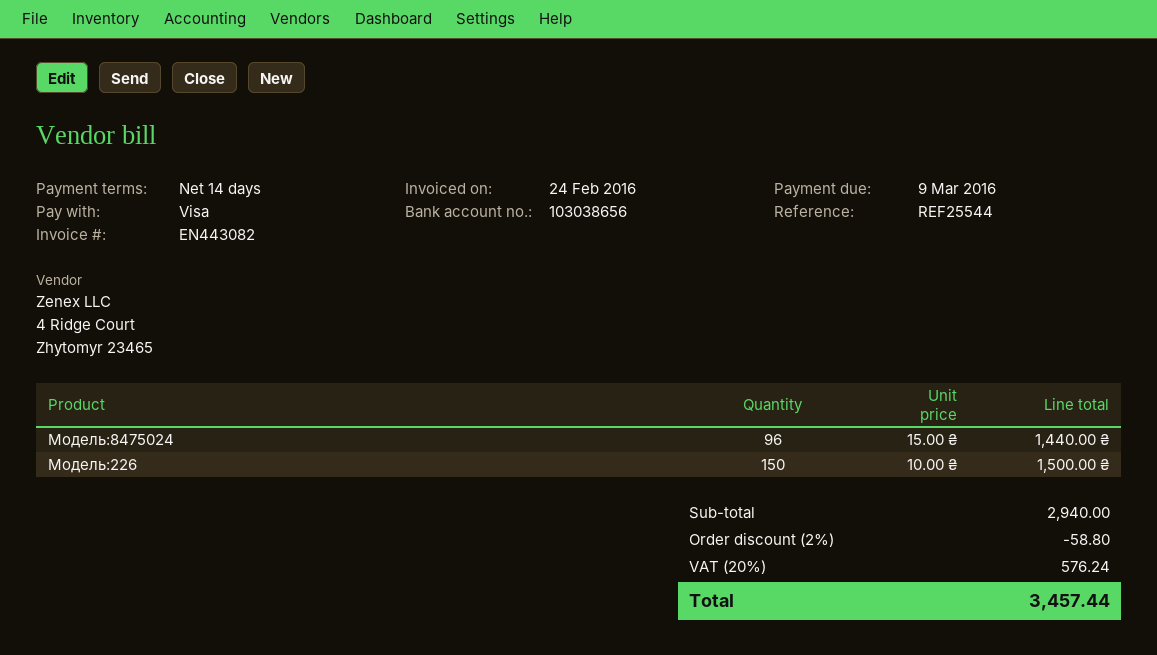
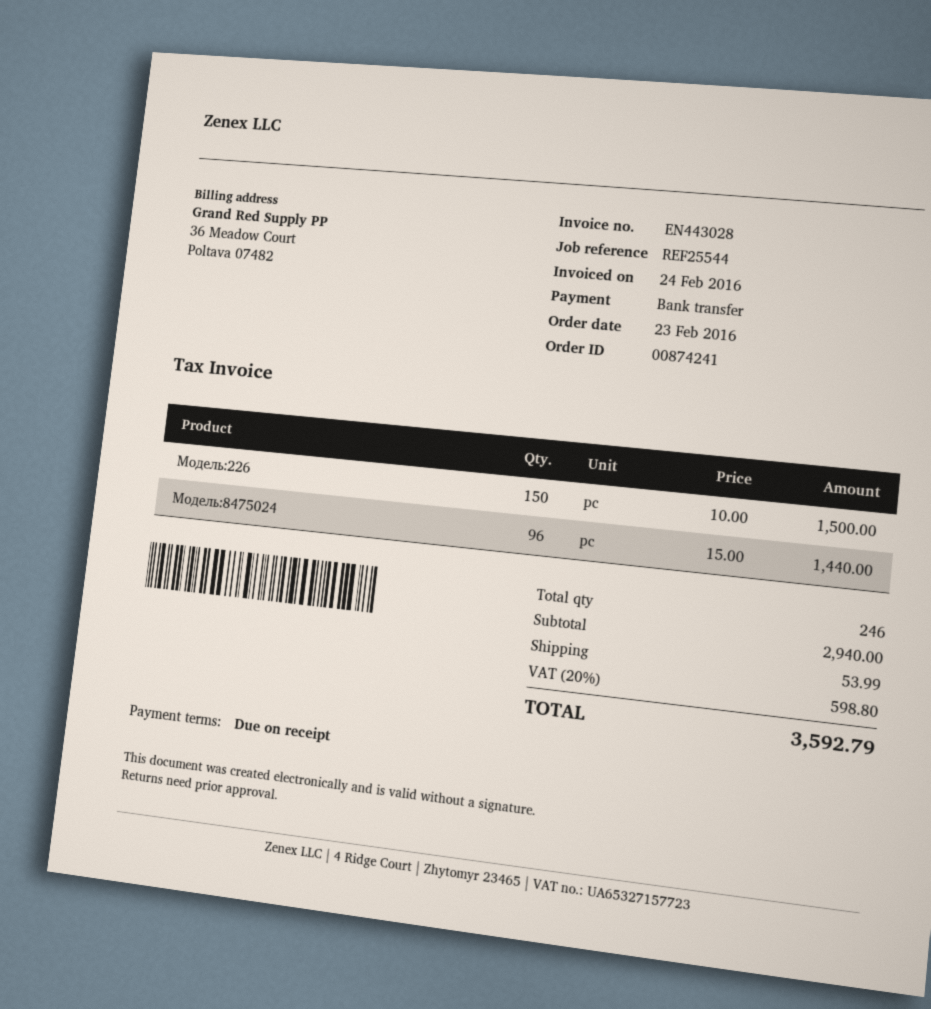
invoice number: EN443082 -> EN443028
payment terms: 14 days -> on receipt
payment method: Visa -> bank transfer
discount: 2% = 58.80 -> none
shipping: none -> 53.99
tax: 20% = 576.24 -> 20% = 598.80
total: 3457.44 -> 3592.79

